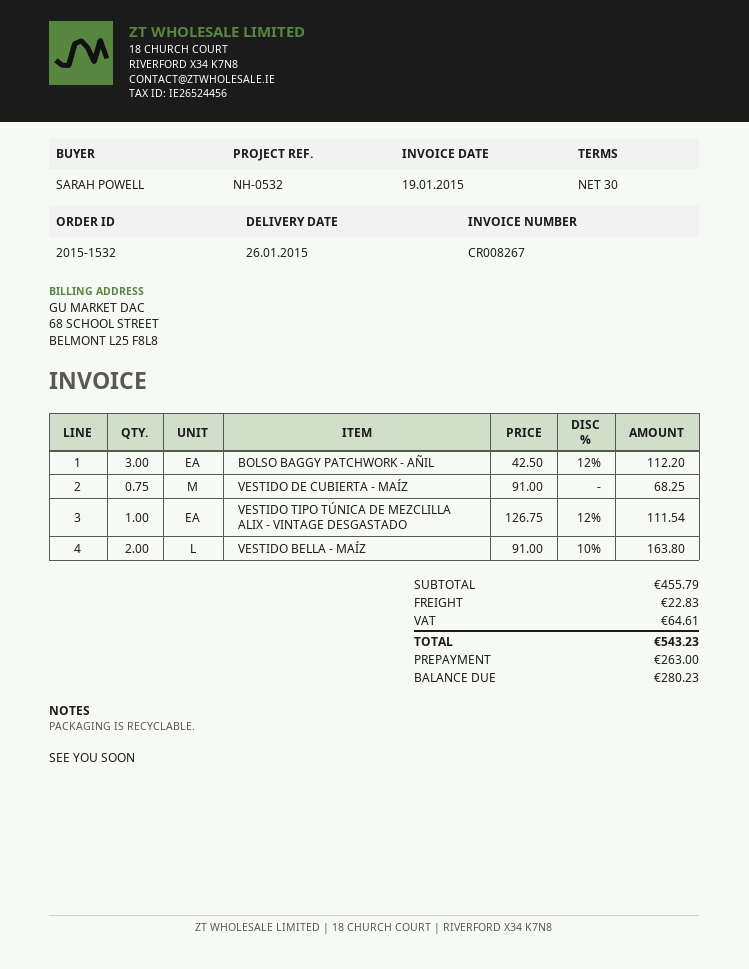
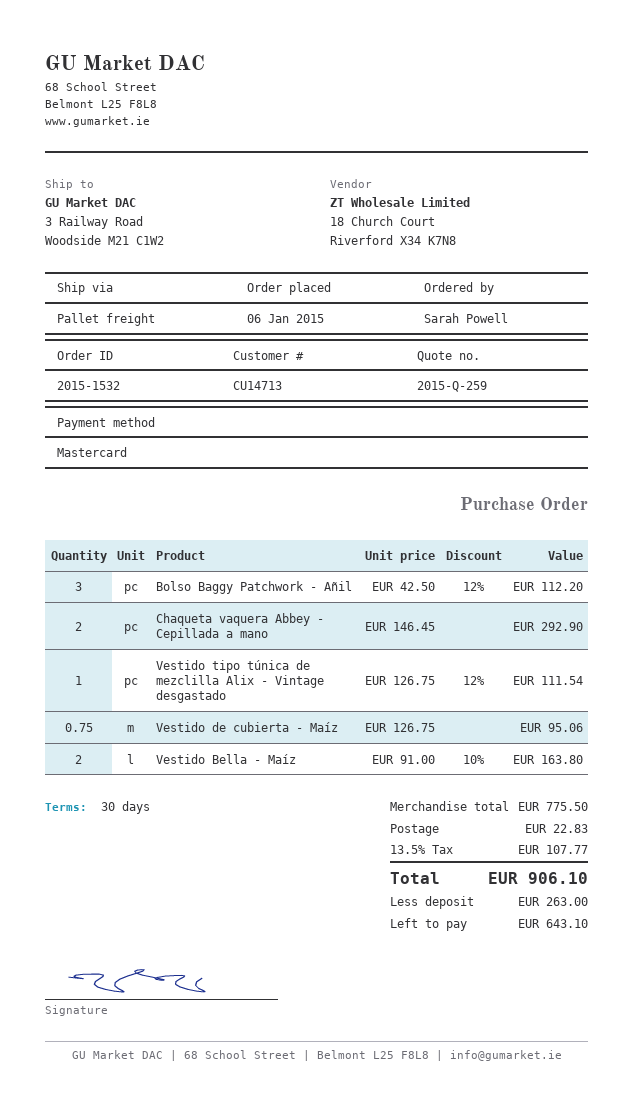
VESTIDO DE CUBIERTA - MAÍZ: 0.75 x 91.00 = 68.25 -> 0.75 x 126.75 = 95.06
Chaqueta vaquera Abbey - Cepillada a mano: none -> 2 x 146.45 = 292.90
subtotal: 455.79 -> 775.50
tax: 64.61 -> 107.77
total: 543.23 -> 906.10
balance: 280.23 -> 643.10

